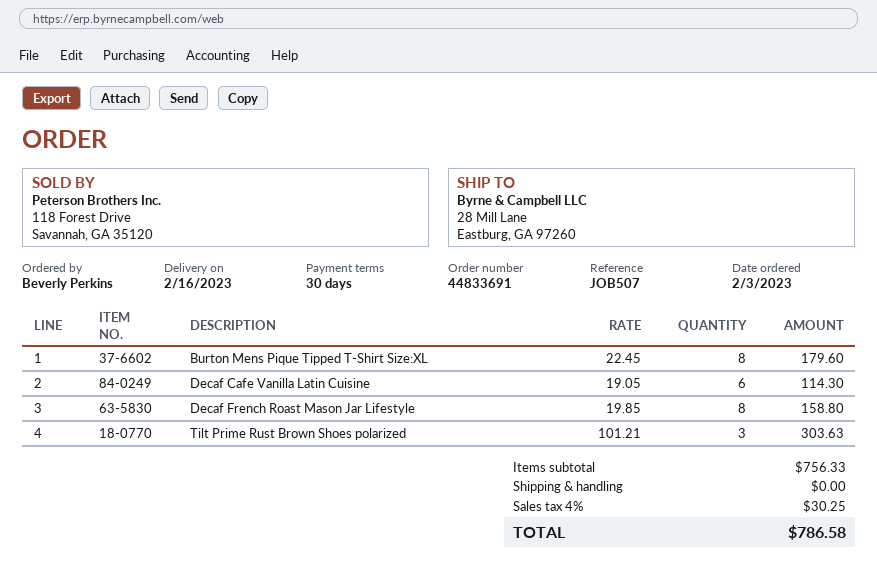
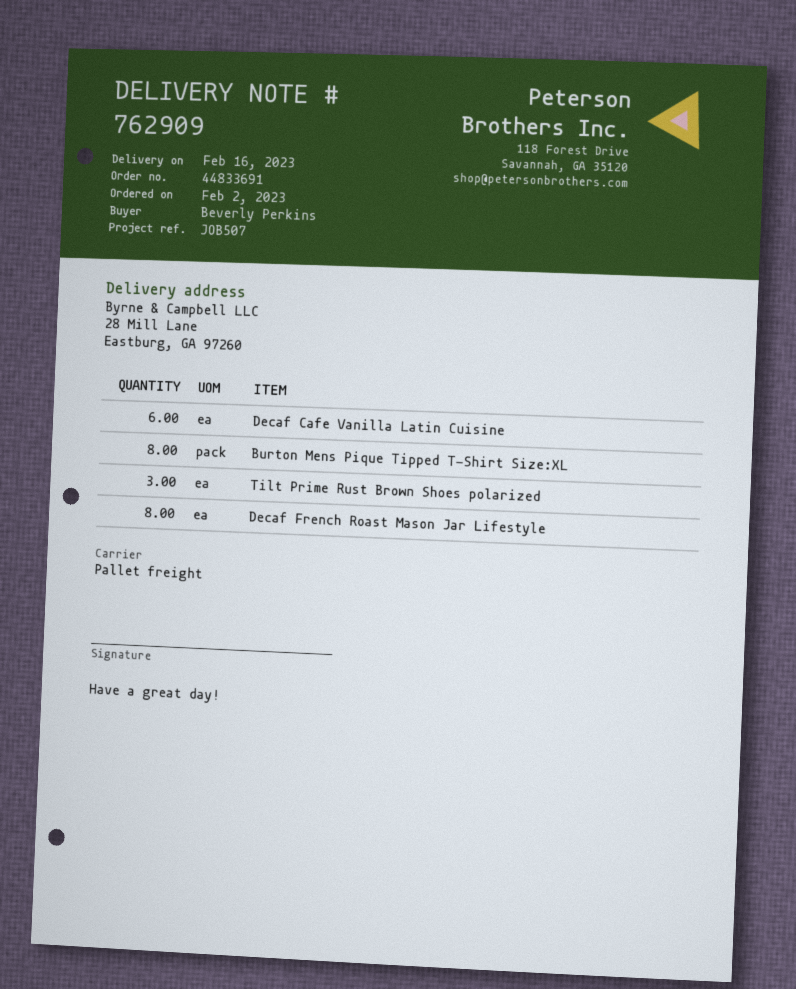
order date: 2023-02-03 -> 2023-02-02

